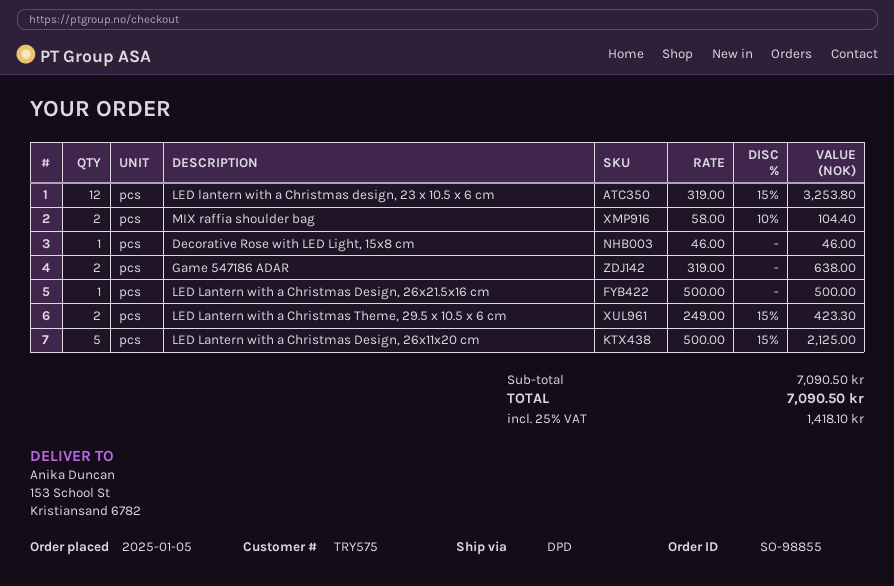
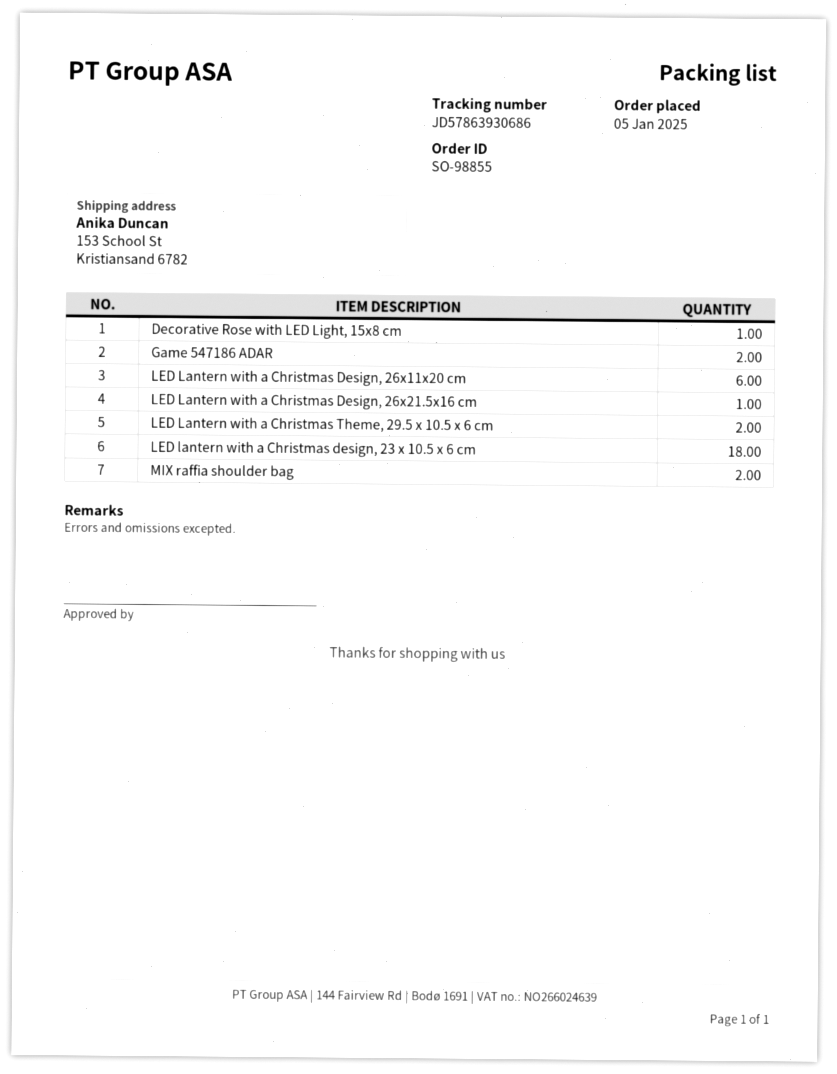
LED lantern with a Christmas design, 23 x 10.5 x 6 cm: 12 -> 18
LED Lantern with a Christmas Design, 26x11x20 cm: 5 -> 6

